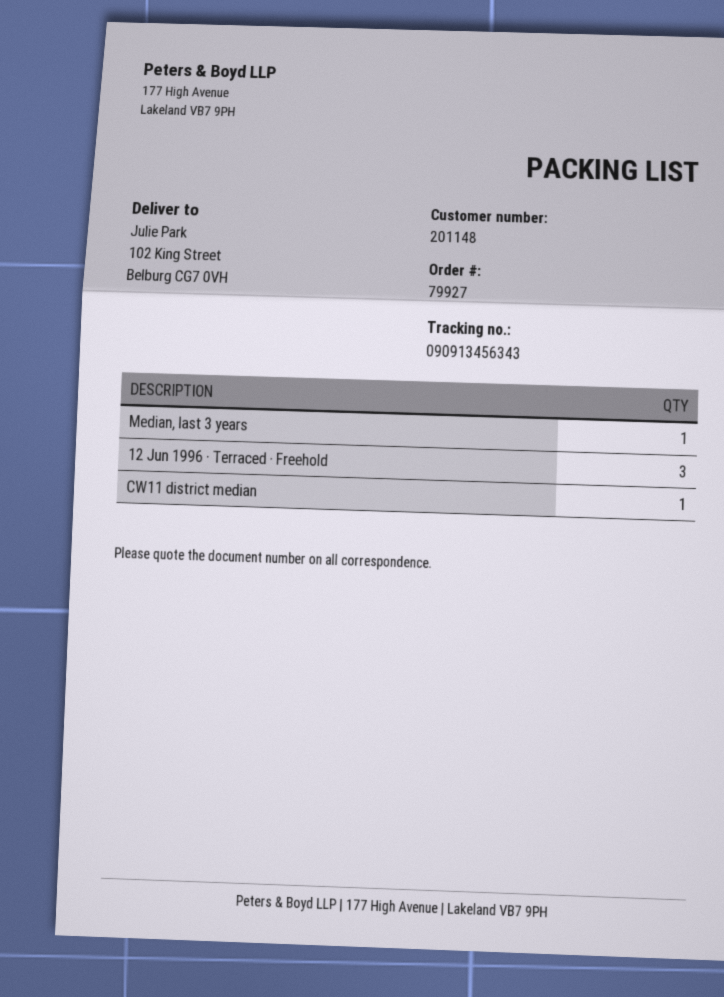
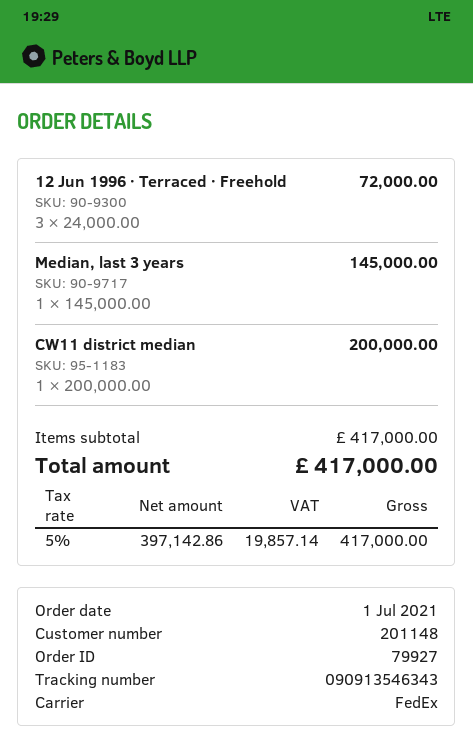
tracking number: 090913456343 -> 090913546343

